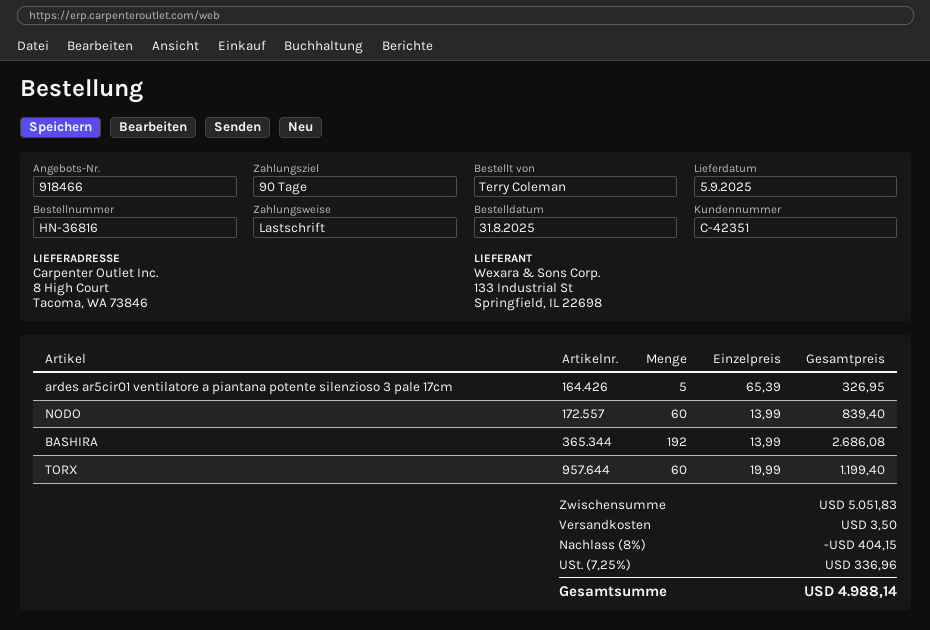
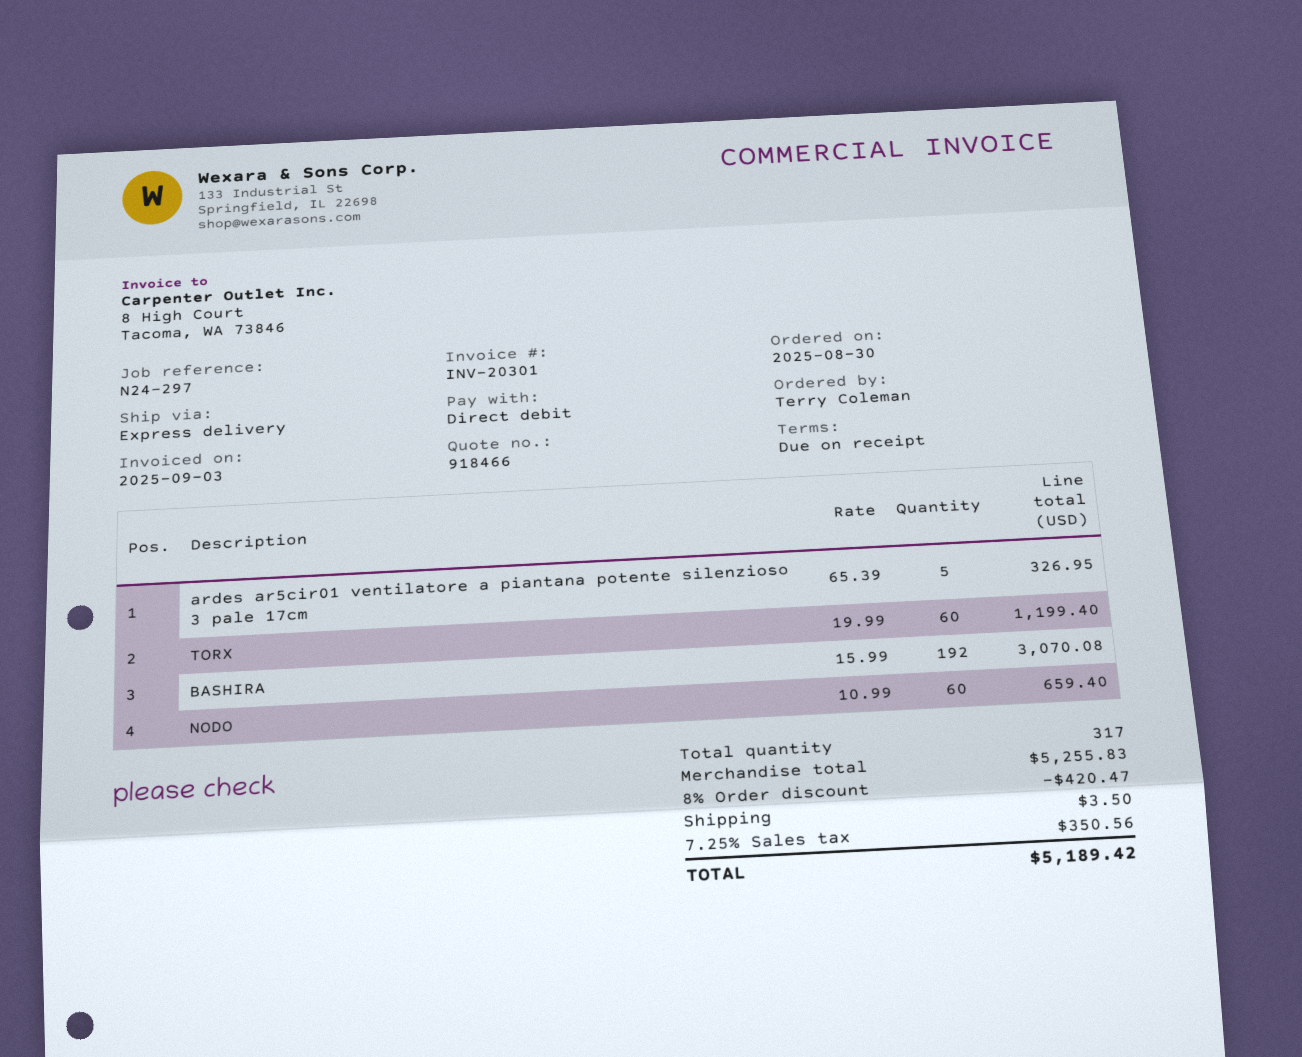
order date: 2025-08-31 -> 2025-08-30
payment terms: 90 days -> on receipt
NODO: 60 x 13.99 = 839.40 -> 60 x 10.99 = 659.40
BASHIRA: 192 x 13.99 = 2686.08 -> 192 x 15.99 = 3070.08
subtotal: 5051.83 -> 5255.83
discount: 8% = 404.15 -> 8% = 420.47
tax: 7.25% = 336.96 -> 7.25% = 350.56
total: 4988.14 -> 5189.42

